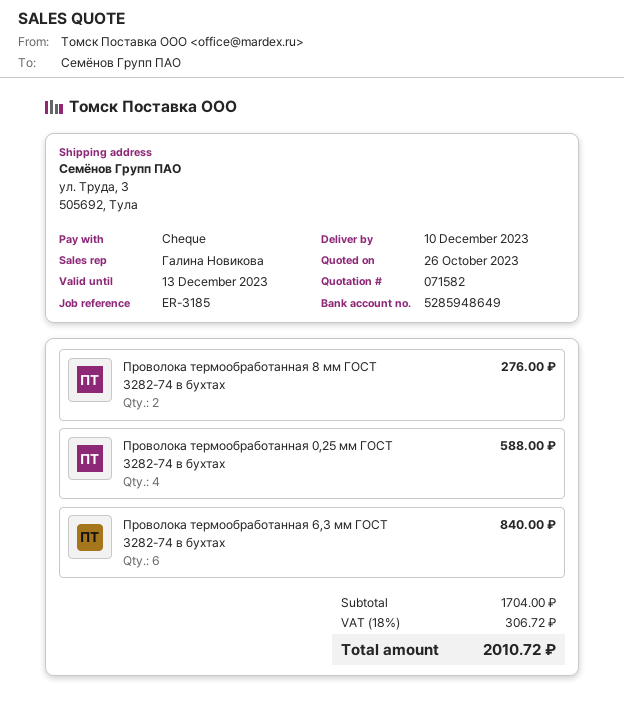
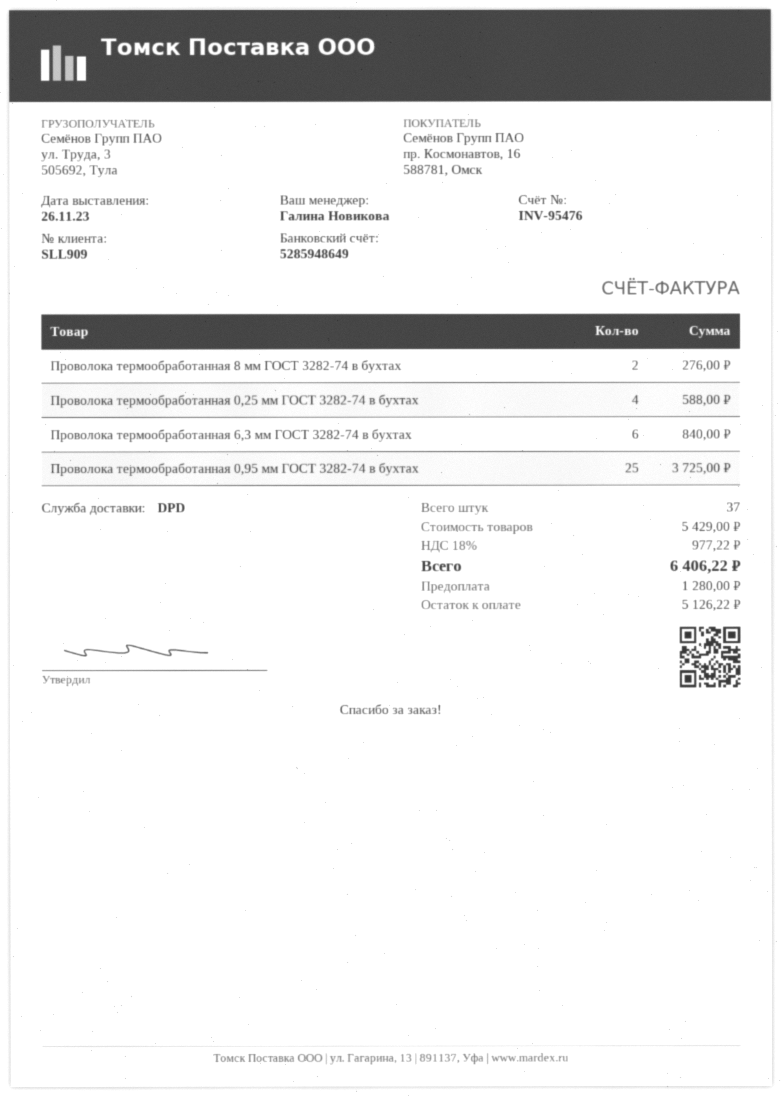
Проволока термообработанная 0,95 мм ГОСТ 3282-74 в бухтах: none -> 25 for 3725.00
subtotal: 1704.00 -> 5429.00
tax: 18% = 306.72 -> 18% = 977.22
total: 2010.72 -> 6406.22

